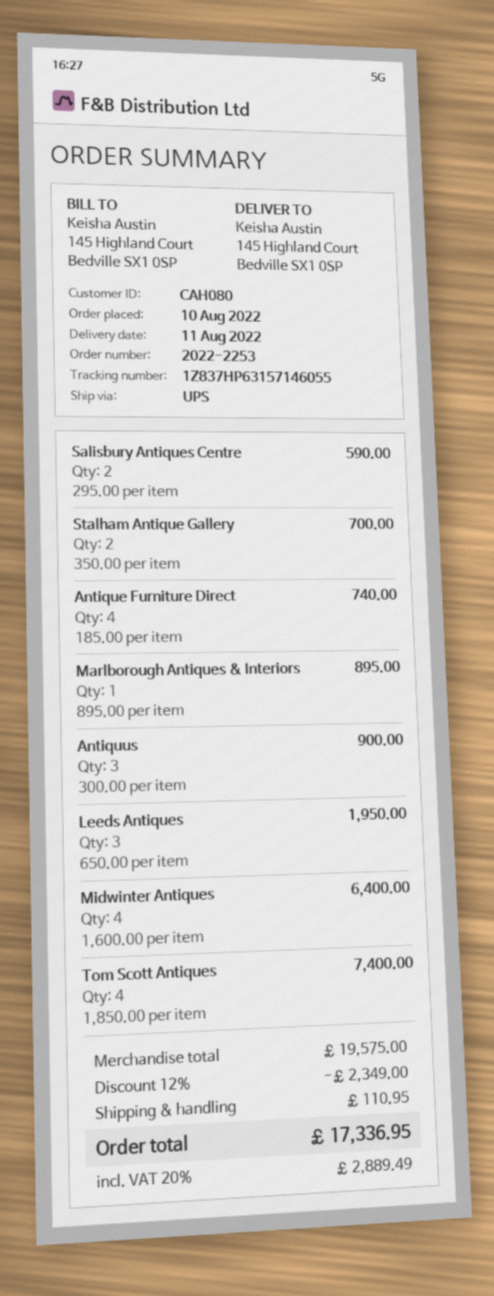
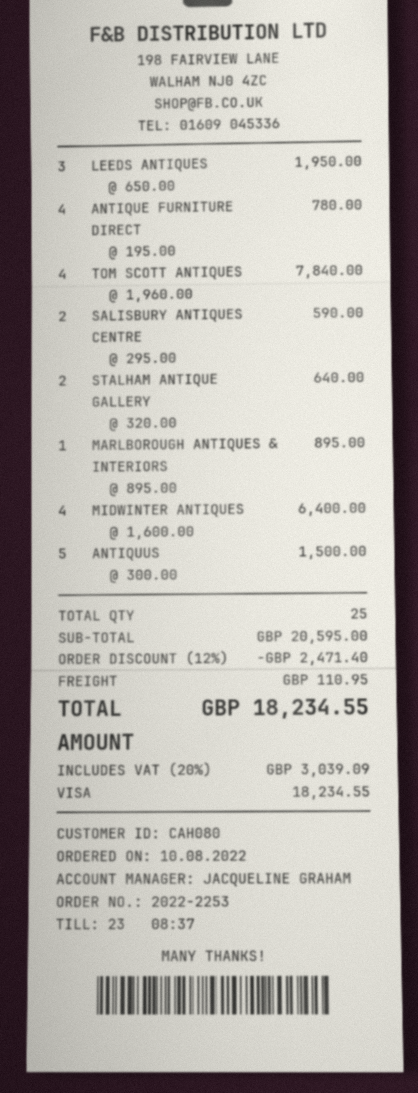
Stalham Antique Gallery: 2 x 350.00 = 700.00 -> 2 x 320.00 = 640.00
Antique Furniture Direct: 4 x 185.00 = 740.00 -> 4 x 195.00 = 780.00
Antiquus: 3 x 300.00 = 900.00 -> 5 x 300.00 = 1500.00
Tom Scott Antiques: 4 x 1850.00 = 7400.00 -> 4 x 1960.00 = 7840.00
subtotal: 19575.00 -> 20595.00
discount: 12% = 2349.00 -> 12% = 2471.40
tax: 20% = 2889.49 -> 20% = 3039.09
total: 17336.95 -> 18234.55

